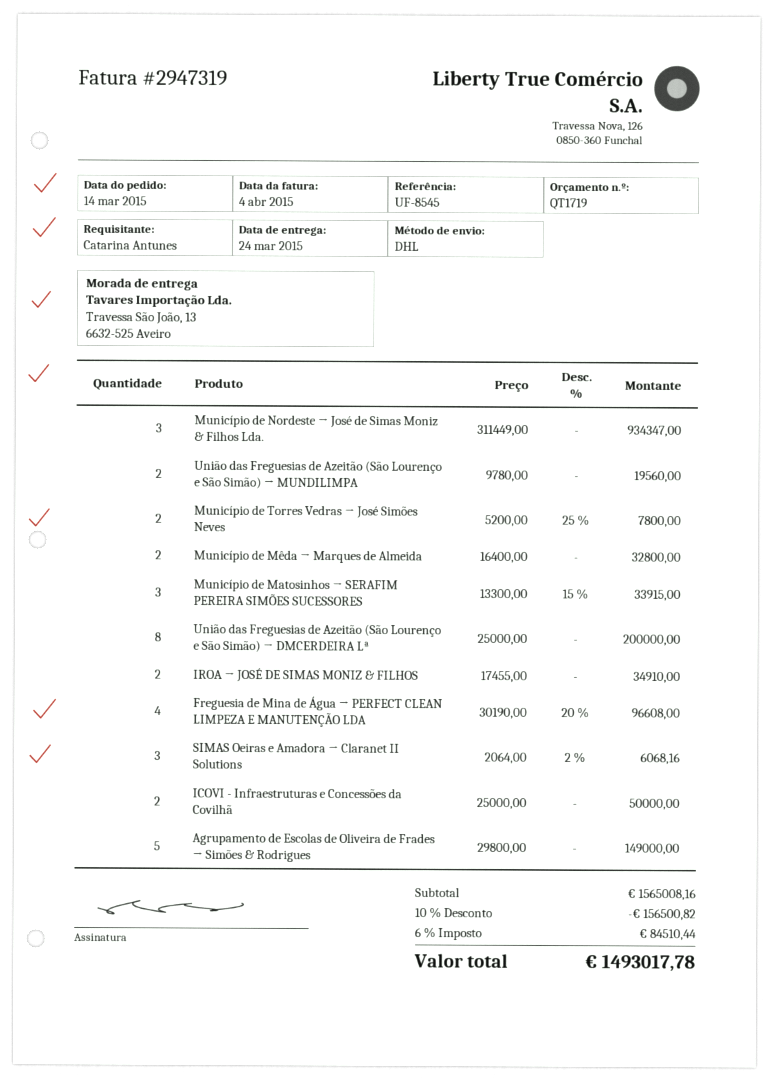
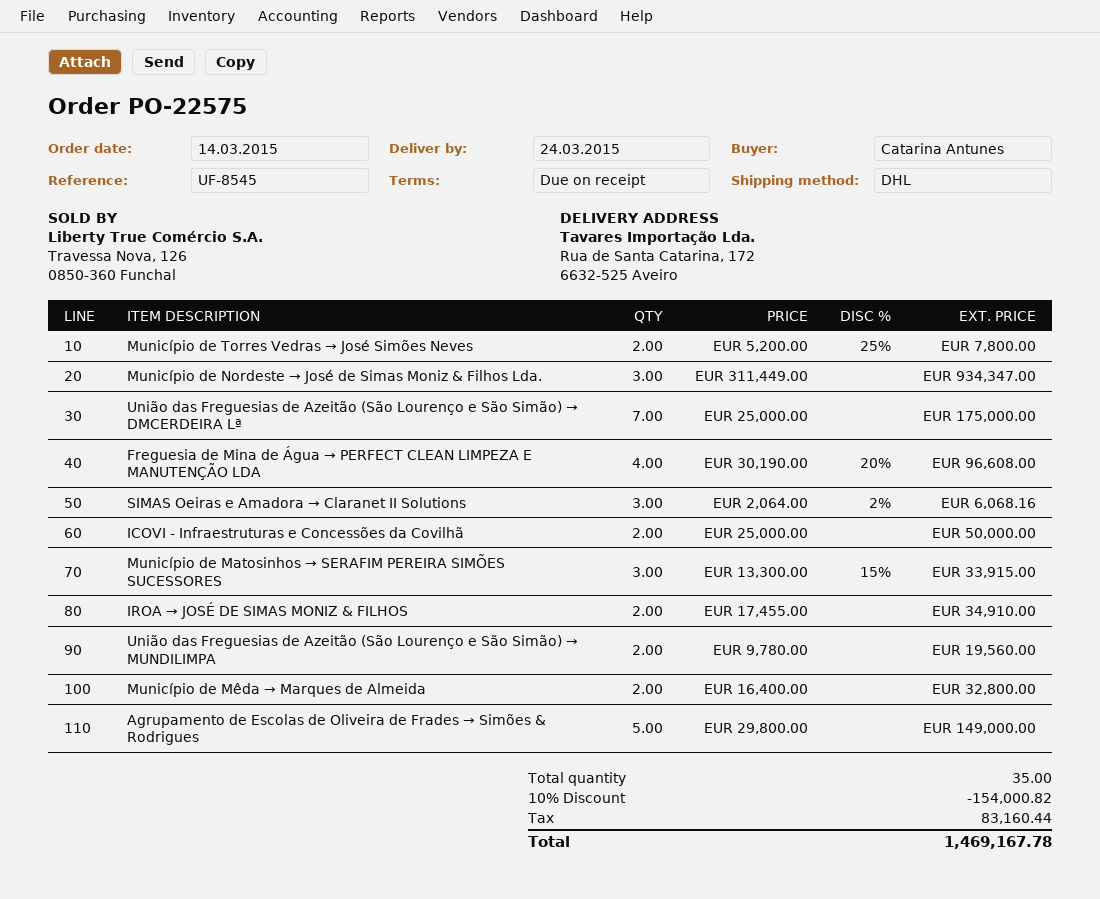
ship to: Travessa São João, 13, 6632-525 Aveiro -> Rua de Santa Catarina, 172, 6632-525 Aveiro
União das Freguesias de Azeitão (São Lourenço e São Simão) → DMCERDEIRA Lª: 8 x 25000.00 = 200000.00 -> 7 x 25000.00 = 175000.00
discount: 10% = 156500.82 -> 10% = 154000.82
tax: 84510.44 -> 83160.44
total: 1493017.78 -> 1469167.78

